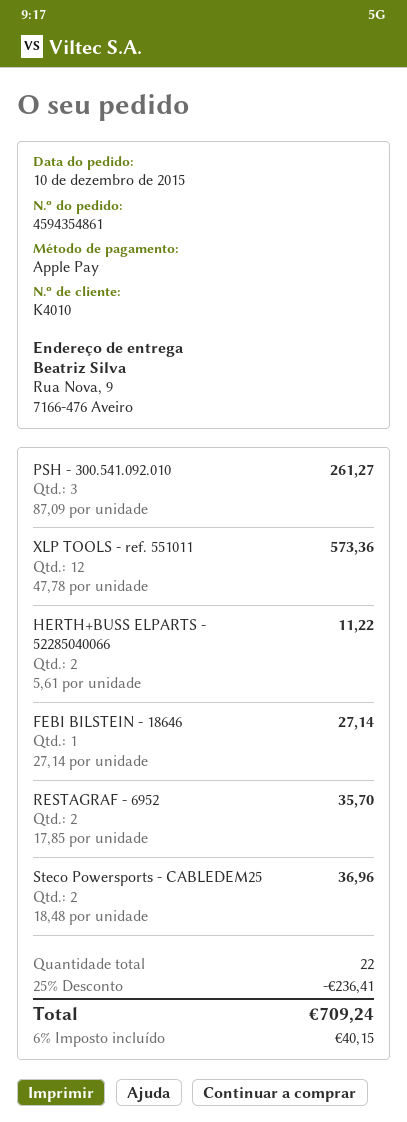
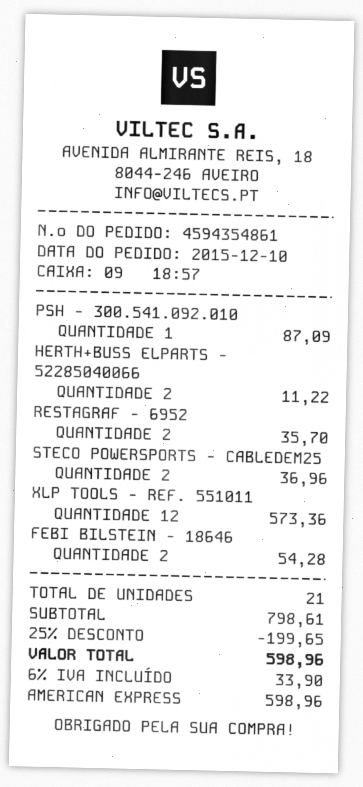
payment method: Apple Pay -> American Express
PSH - 300.541.092.010: 3 for 261.27 -> 1 for 87.09
FEBI BILSTEIN - 18646: 1 for 27.14 -> 2 for 54.28
total quantity: 22 -> 21
discount: 25% = 236.41 -> 25% = 199.65
tax: 6% = 40.15 -> 6% = 33.90
total: 709.24 -> 598.96

